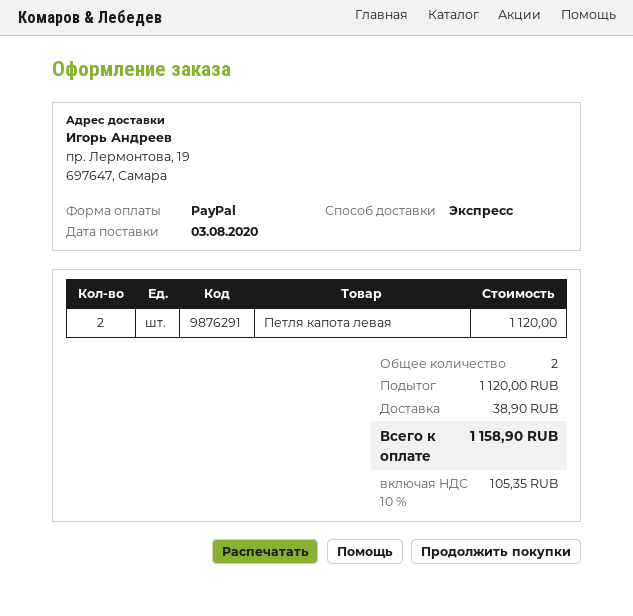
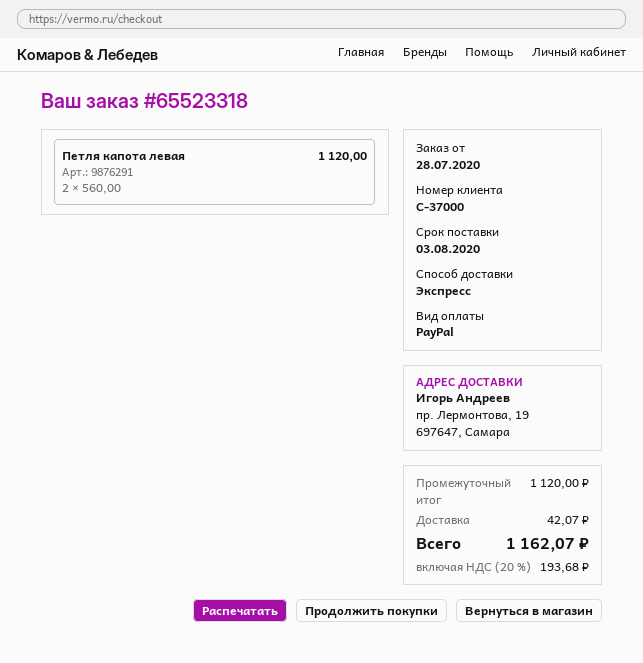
shipping: 38.90 -> 42.07
tax: 10% = 105.35 -> 20% = 193.68
total: 1158.90 -> 1162.07

